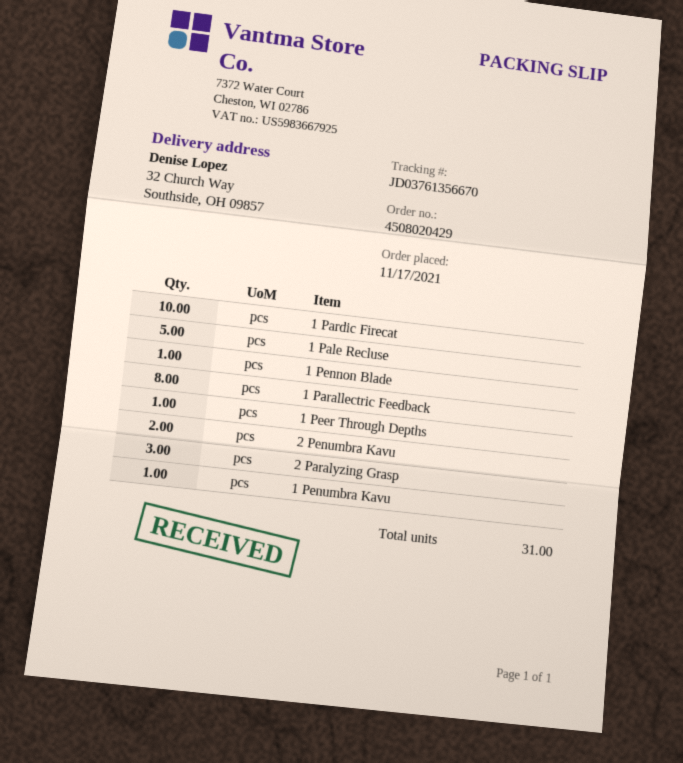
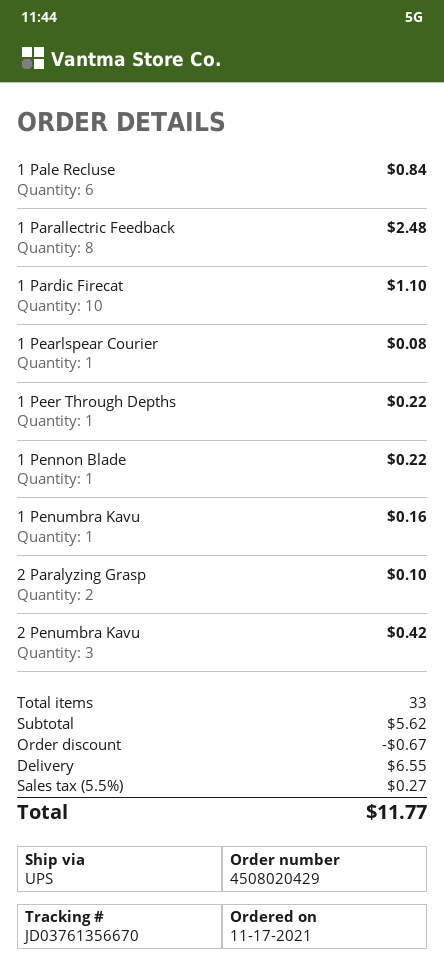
1 Pale Recluse: 5 -> 6
2 Penumbra Kavu: 2 -> 3
2 Paralyzing Grasp: 3 -> 2
1 Pearlspear Courier: none -> 1
total quantity: 31 -> 33

